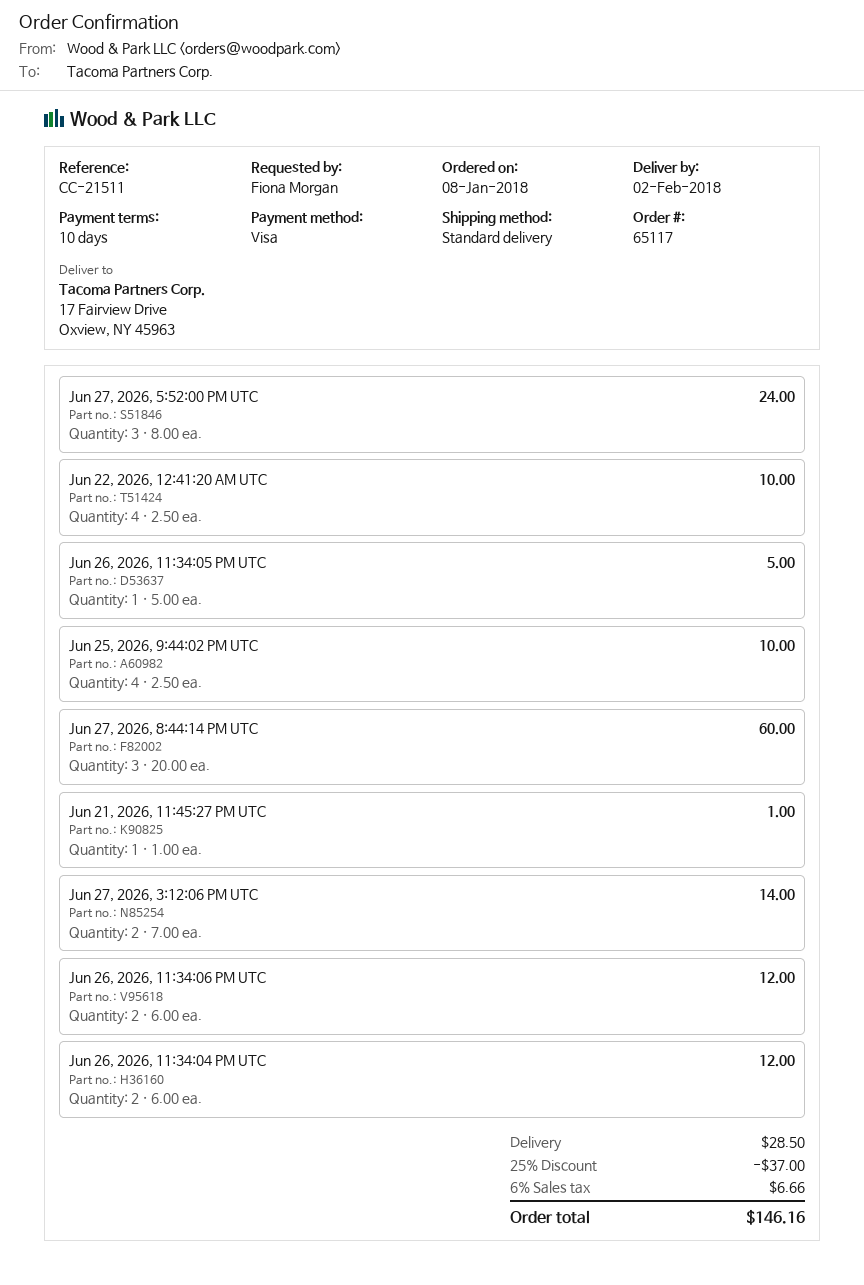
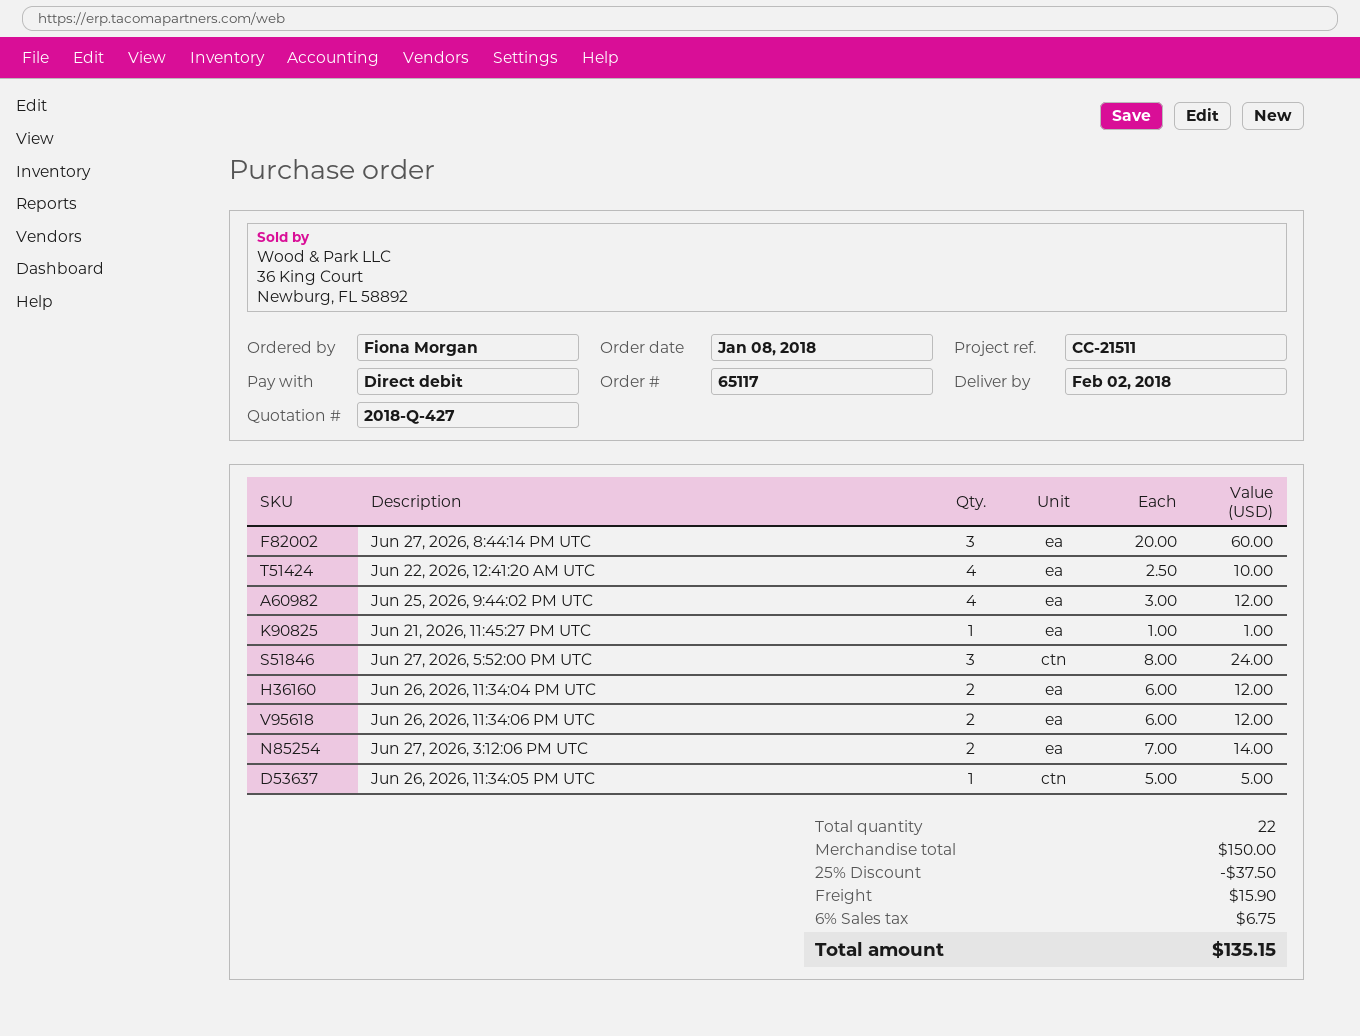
payment method: Visa -> direct debit
Jun 25, 2026, 9:44:02 PM UTC: 4 x 2.50 = 10.00 -> 4 x 3.00 = 12.00
discount: 25% = 37.00 -> 25% = 37.50
shipping: 28.50 -> 15.90
tax: 6% = 6.66 -> 6% = 6.75
total: 146.16 -> 135.15

